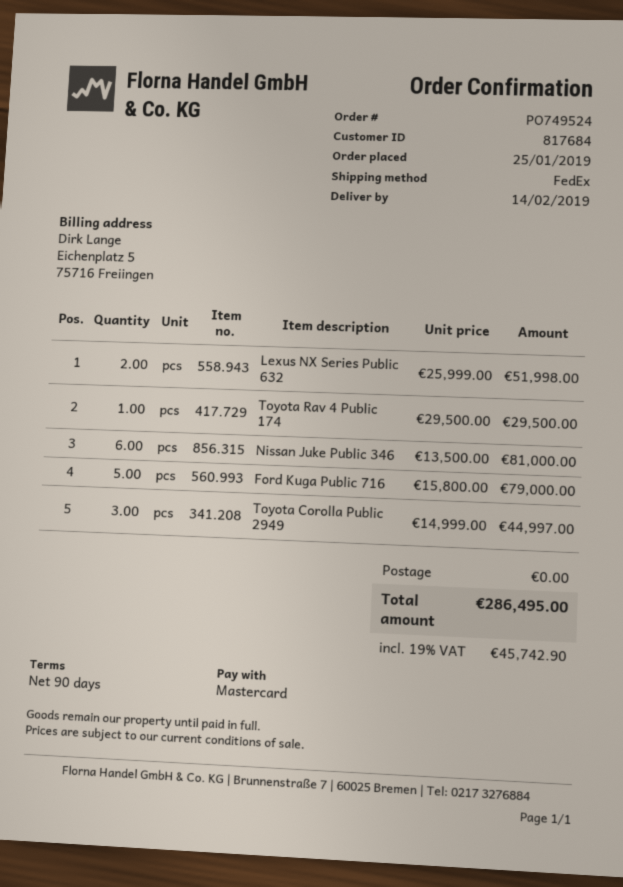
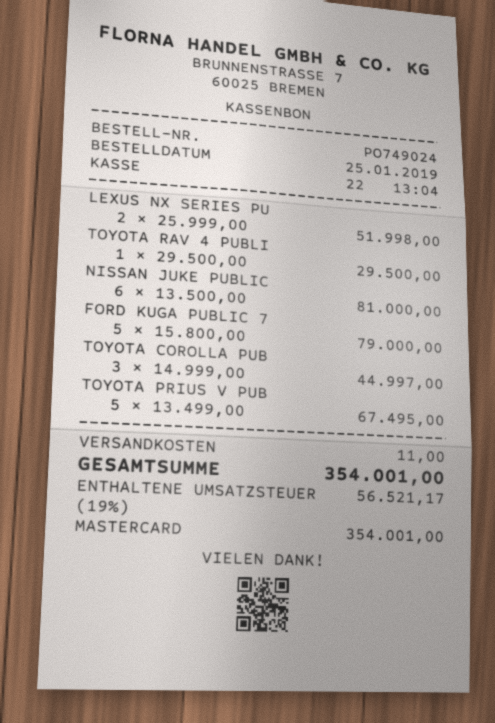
order number: PO749524 -> PO749024
TOYOTA PRIUS V PUB: none -> 5 x 13499.00 = 67495.00
shipping: 0.00 -> 11.00
tax: 19% = 45742.90 -> 19% = 56521.17
total: 286495.00 -> 354001.00

